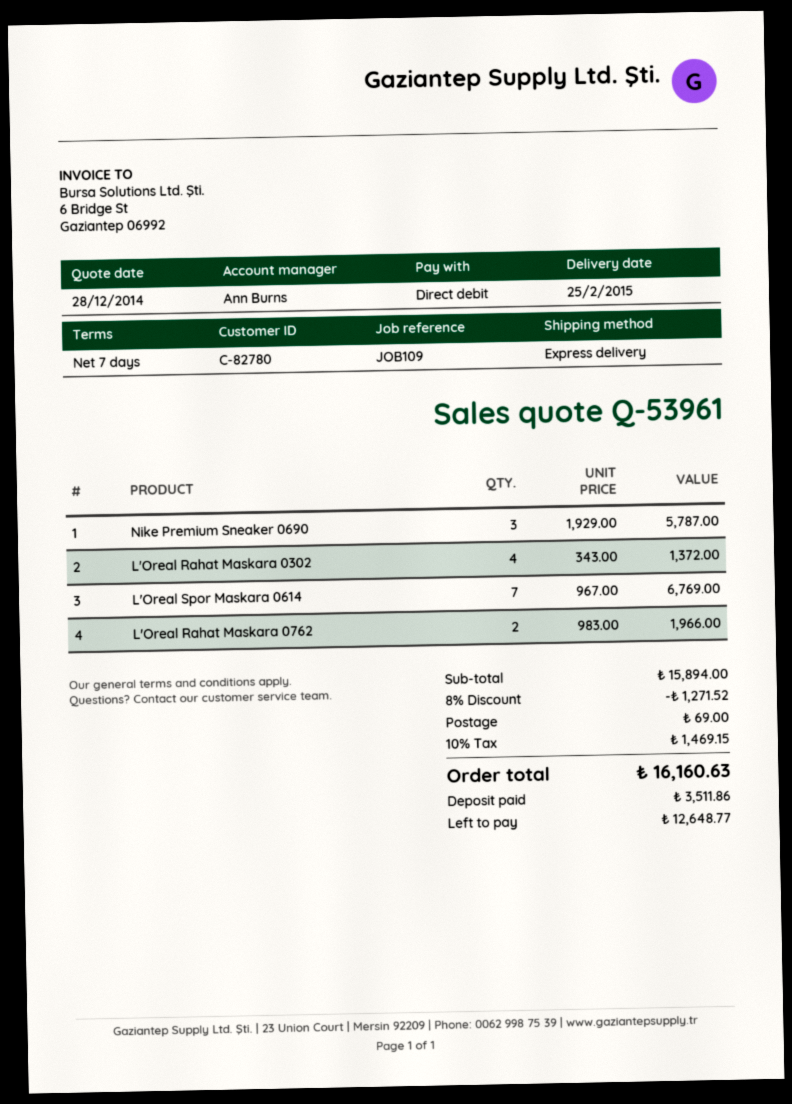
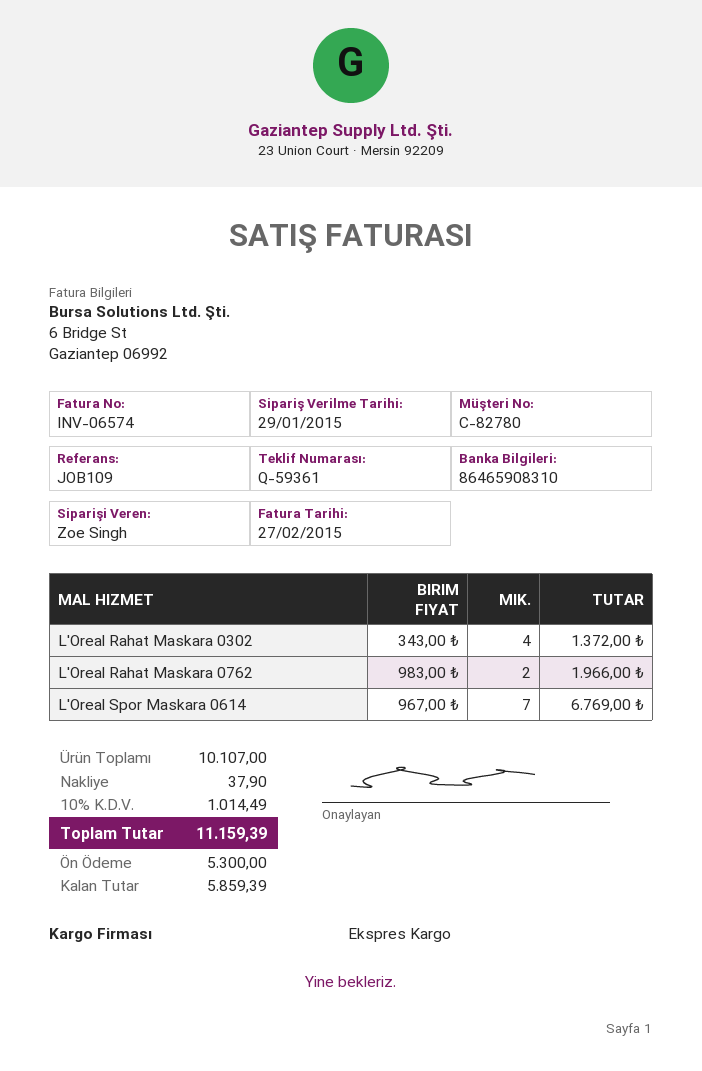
quote number: Q-53961 -> Q-59361
Nike Premium Sneaker 0690: 3 x 1929.00 = 5787.00 -> none
subtotal: 15894.00 -> 10107.00
discount: 8% = 1271.52 -> none
shipping: 69.00 -> 37.90
tax: 10% = 1469.15 -> 10% = 1014.49
total: 16160.63 -> 11159.39
deposit: 3511.86 -> 5300.00
balance: 12648.77 -> 5859.39

